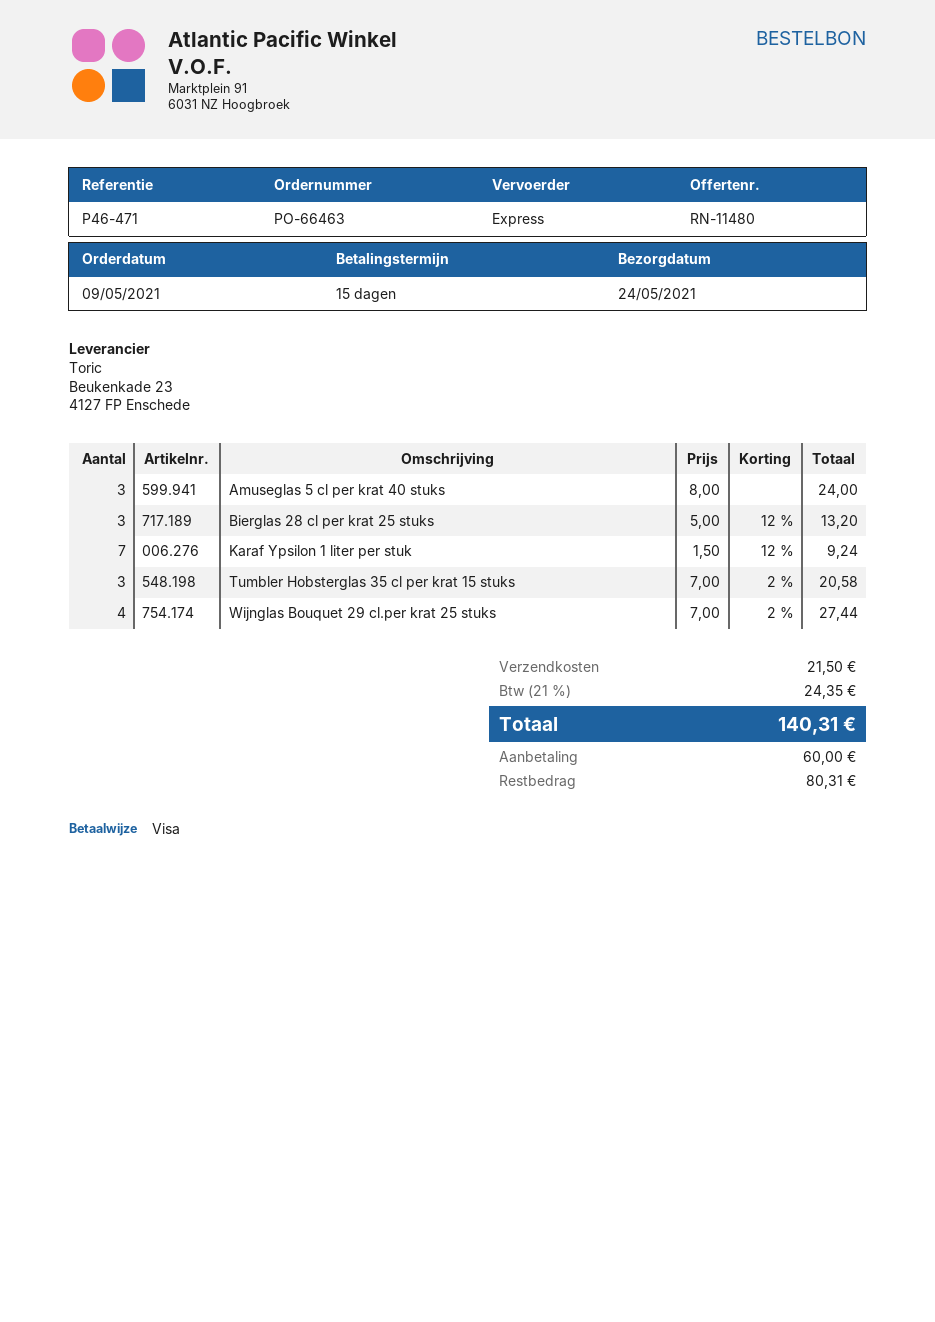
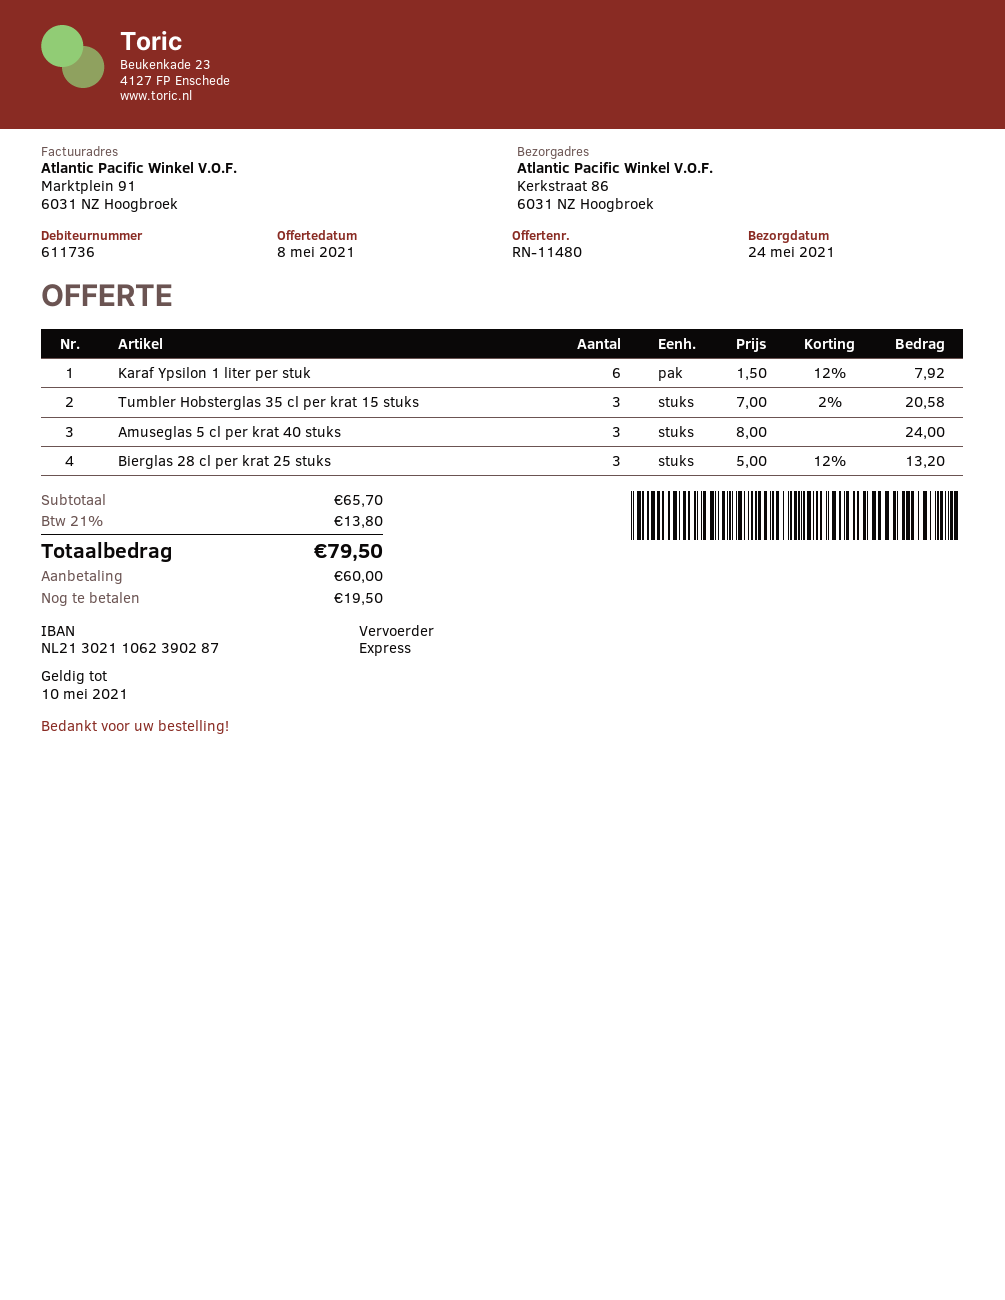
Karaf Ypsilon 1 liter per stuk: 7 x 1.50 - 12% = 9.24 -> 6 x 1.50 - 12% = 7.92
Wijnglas Bouquet 29 cl.per krat 25 stuks: 4 x 7.00 - 2% = 27.44 -> none
shipping: 21.50 -> none
tax: 21% = 24.35 -> 21% = 13.80
total: 140.31 -> 79.50
balance: 80.31 -> 19.50

